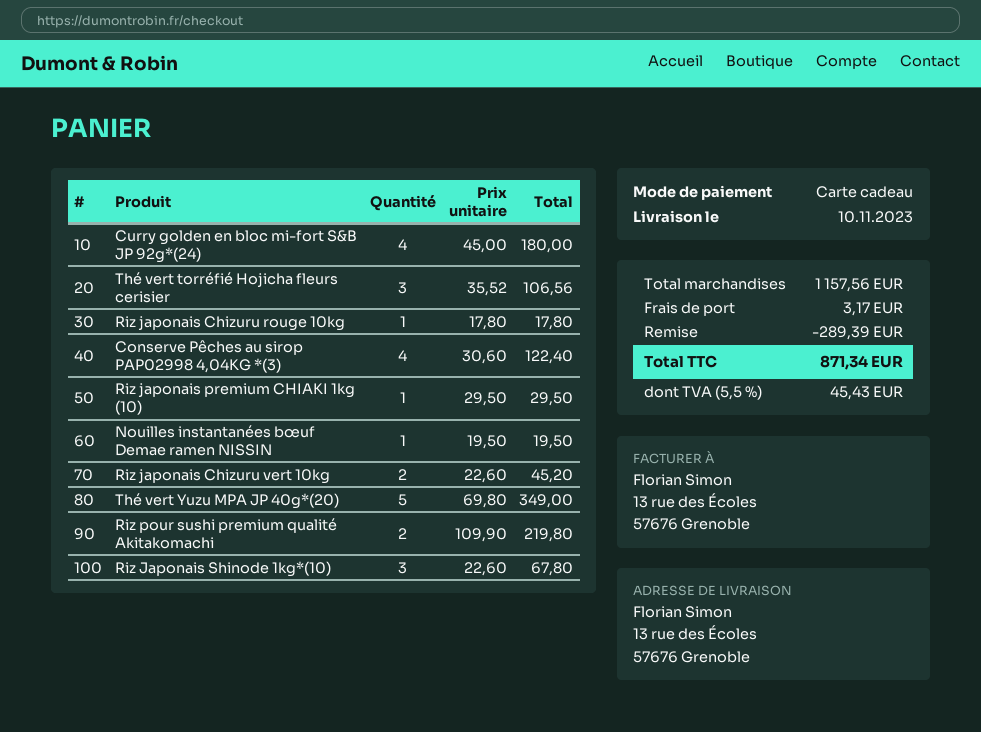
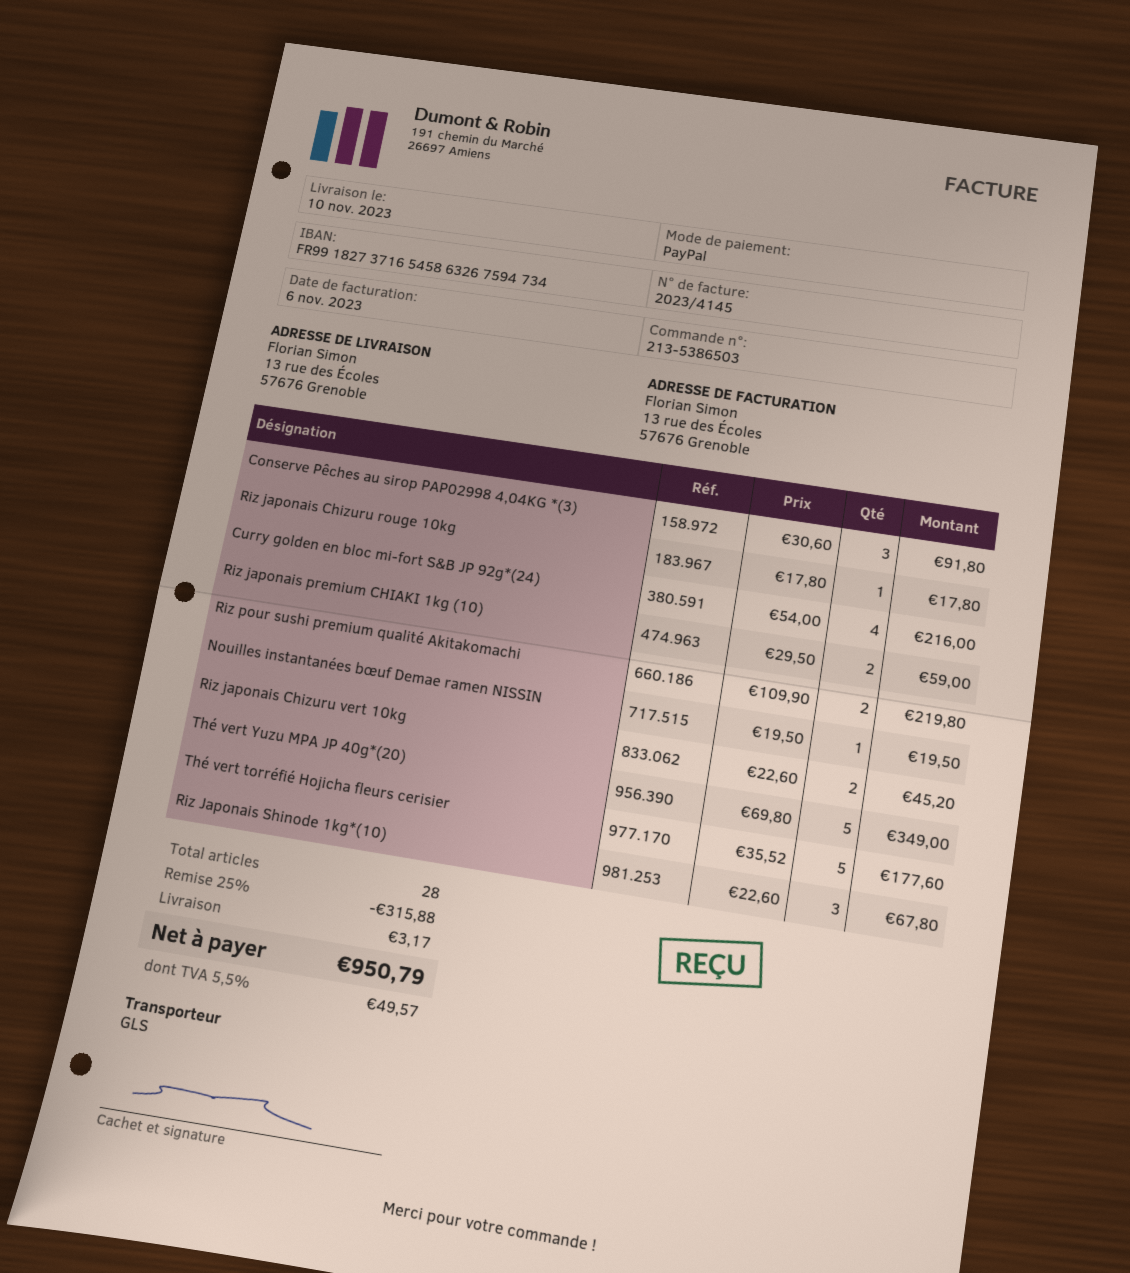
payment method: gift card -> PayPal
Curry golden en bloc mi-fort S&B JP 92g*(24): 4 x 45.00 = 180.00 -> 4 x 54.00 = 216.00
Thé vert torréfié Hojicha fleurs cerisier: 3 x 35.52 = 106.56 -> 5 x 35.52 = 177.60
Conserve Pêches au sirop PAP02998 4,04KG *(3): 4 x 30.60 = 122.40 -> 3 x 30.60 = 91.80
Riz japonais premium CHIAKI 1kg (10): 1 x 29.50 = 29.50 -> 2 x 29.50 = 59.00
discount: 289.39 -> 315.88
tax: 5.5% = 45.43 -> 5.5% = 49.57
total: 871.34 -> 950.79

